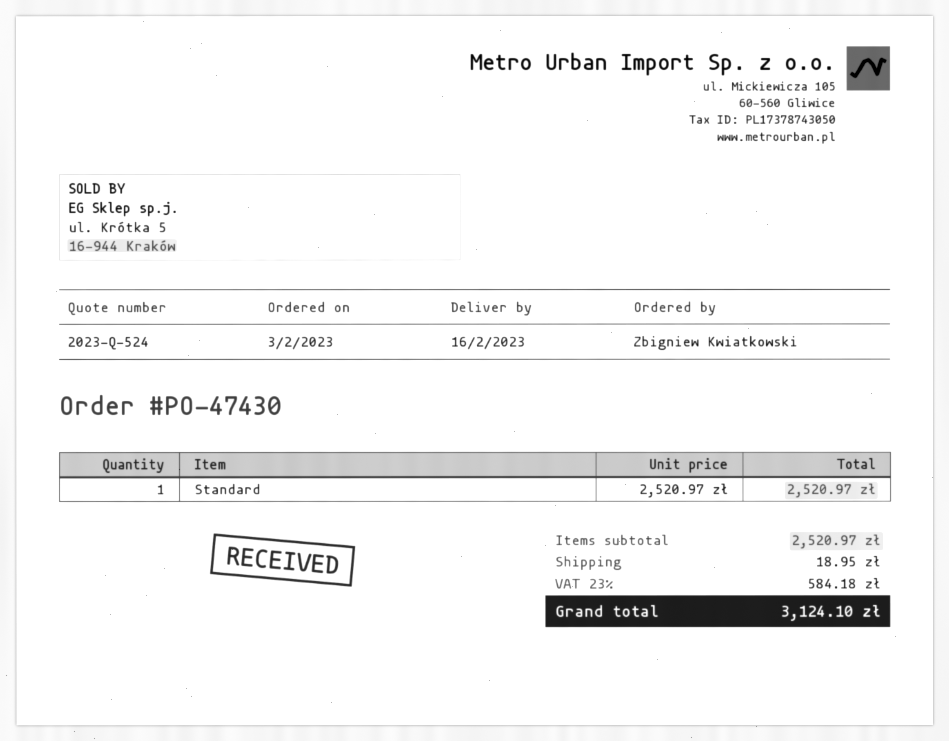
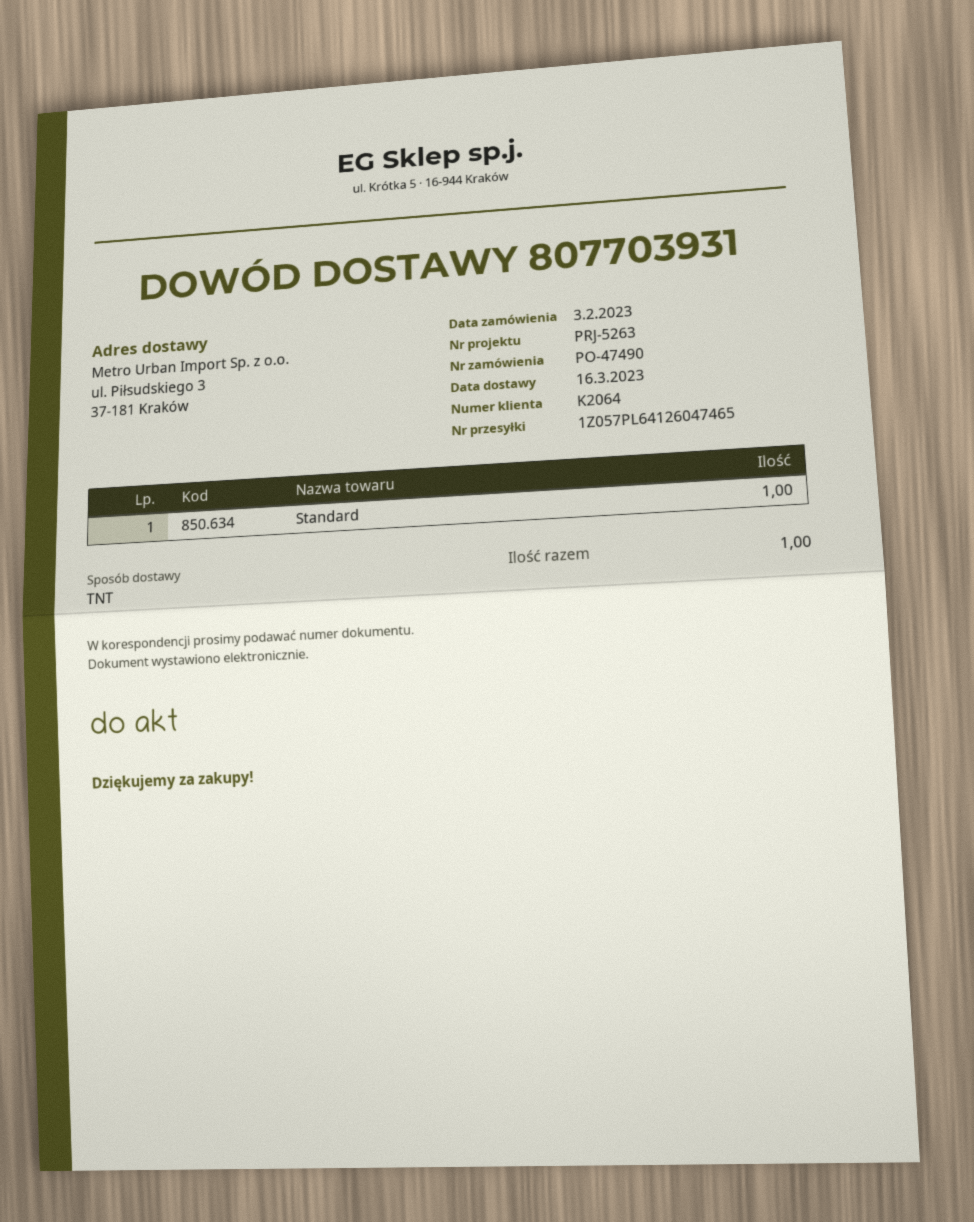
order number: PO-47430 -> PO-47490
delivery date: 2023-02-16 -> 2023-03-16

